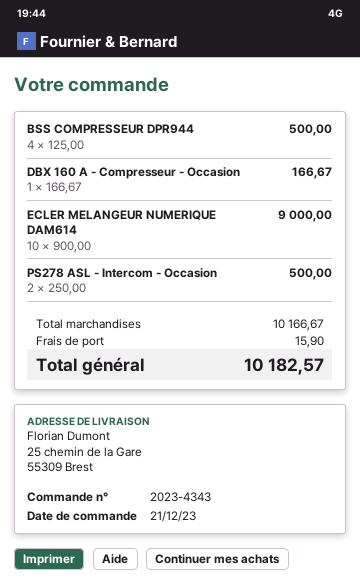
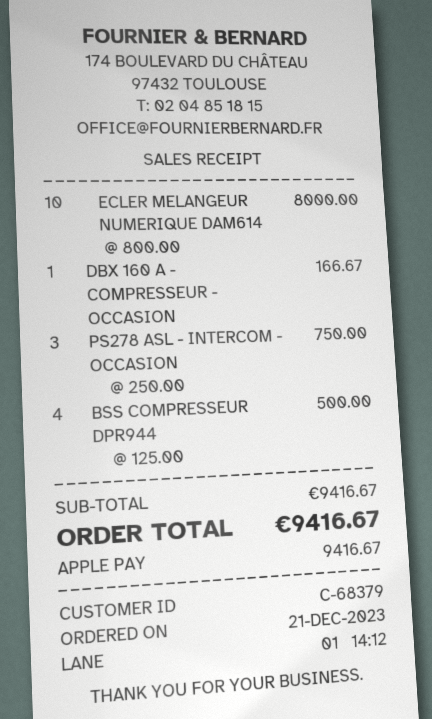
ECLER MELANGEUR NUMERIQUE DAM614: 10 x 900.00 = 9000.00 -> 10 x 800.00 = 8000.00
PS278 ASL - Intercom - Occasion: 2 x 250.00 = 500.00 -> 3 x 250.00 = 750.00
subtotal: 10166.67 -> 9416.67
shipping: 15.90 -> none
total: 10182.57 -> 9416.67

